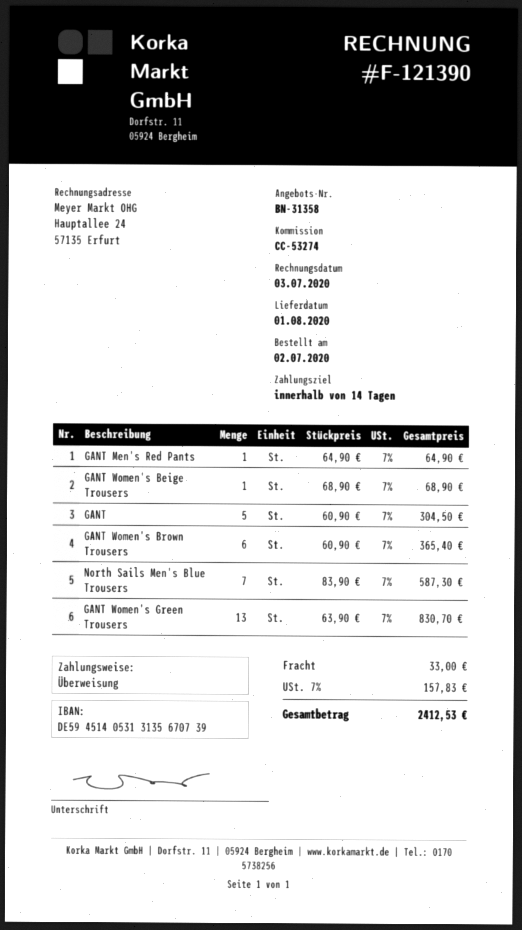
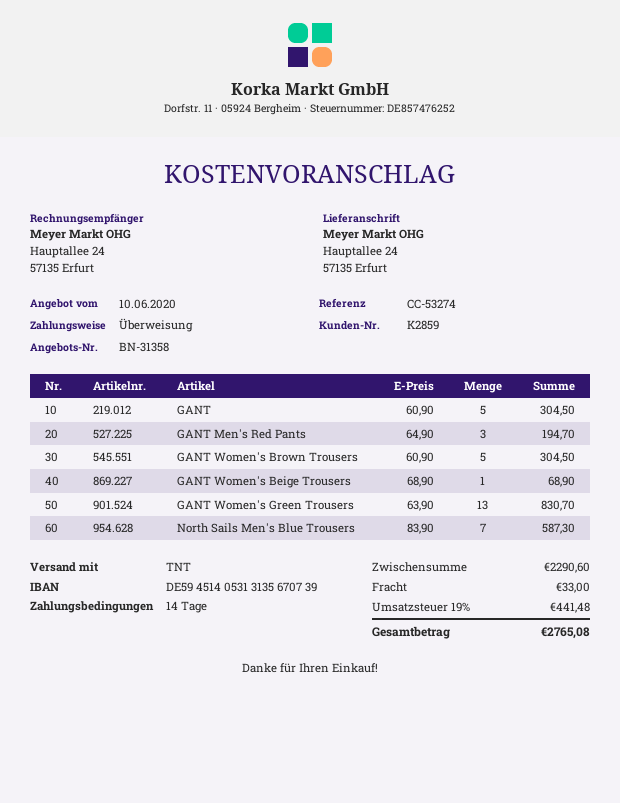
GANT Men's Red Pants: 1 x 64.90 = 64.90 -> 3 x 64.90 = 194.70
GANT Women's Brown Trousers: 6 x 60.90 = 365.40 -> 5 x 60.90 = 304.50
tax: 7% = 157.83 -> 19% = 441.48
total: 2412.53 -> 2765.08

